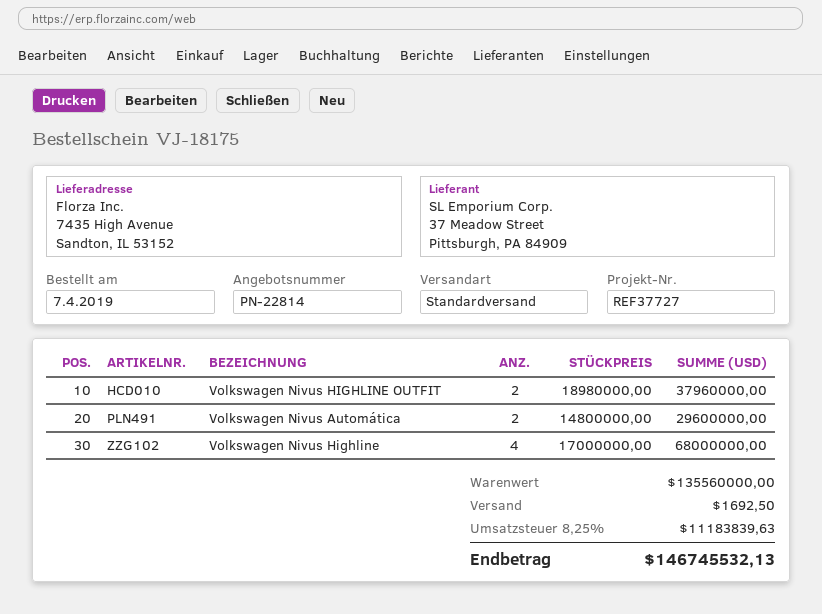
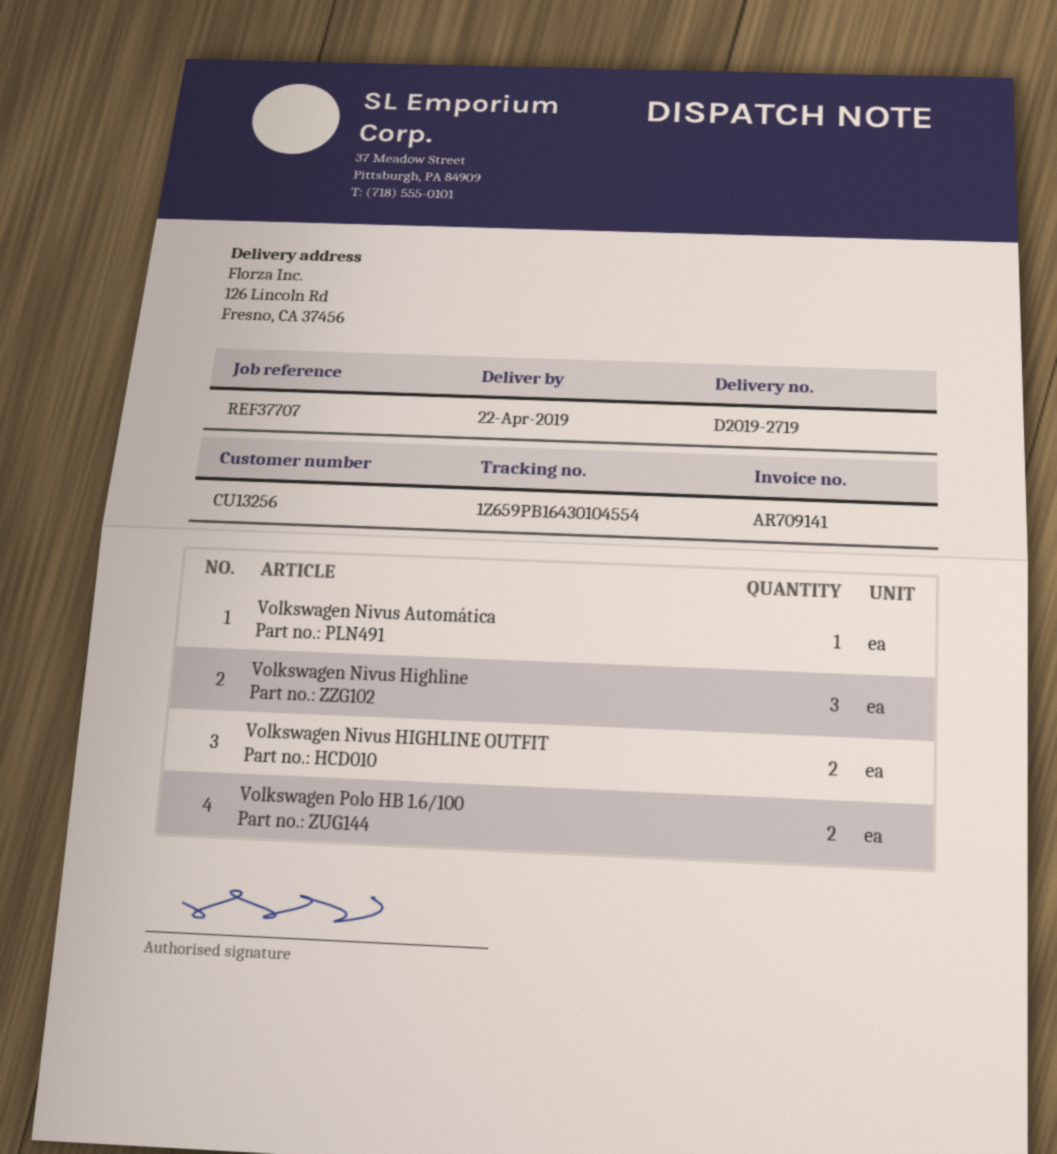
reference: REF37727 -> REF37707
ship to: 7435 High Avenue, Sandton, IL 53152 -> 126 Lincoln Rd, Fresno, CA 37456
Volkswagen Nivus Automática: 2 -> 1
Volkswagen Nivus Highline: 4 -> 3
Volkswagen Polo HB 1.6/100: none -> 2

